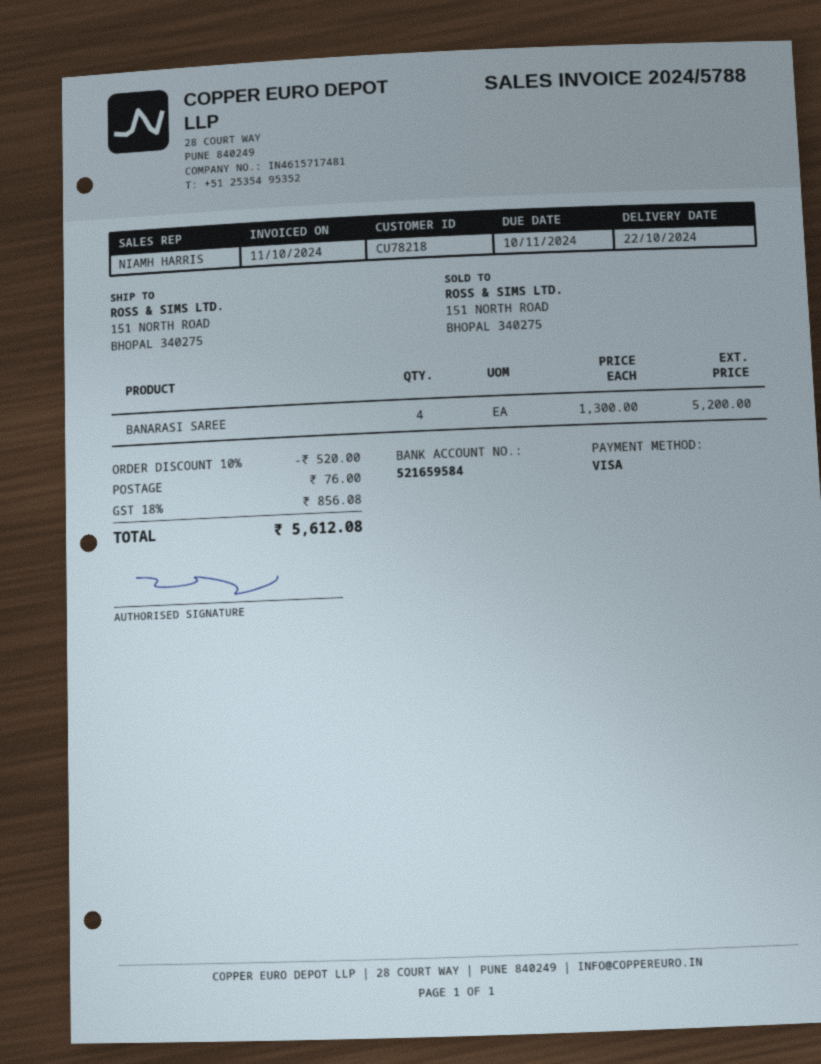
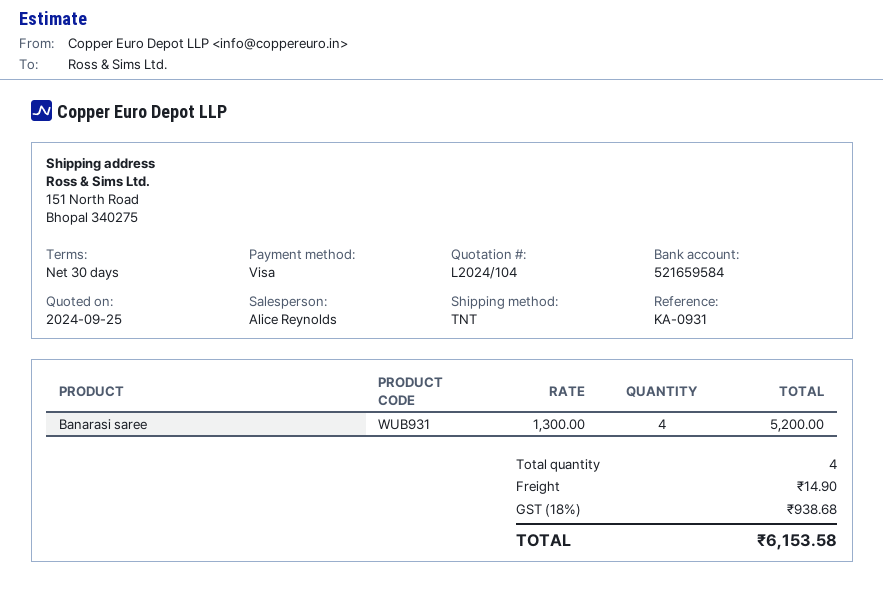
sales rep: NIAMH HARRIS -> Alice Reynolds
discount: 10% = 520.00 -> none
shipping: 76.00 -> 14.90
tax: 18% = 856.08 -> 18% = 938.68
total: 5612.08 -> 6153.58

